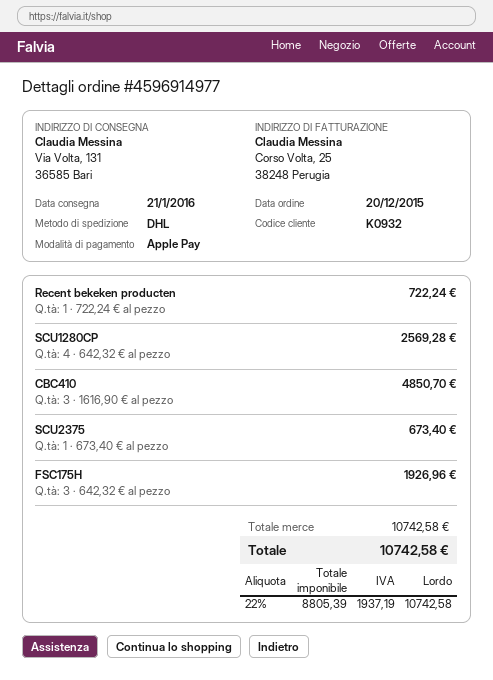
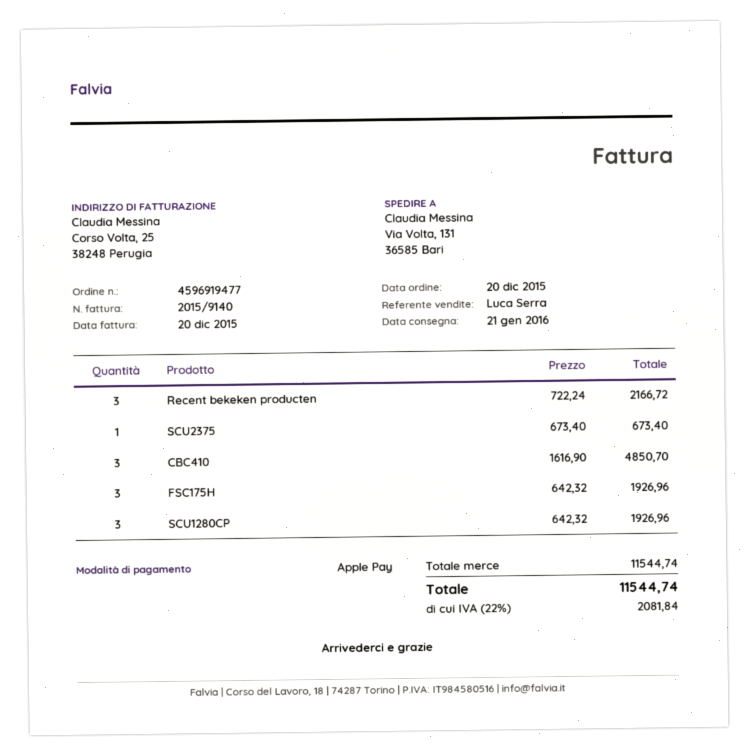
order number: 4596914977 -> 4596919477
Recent bekeken producten: 1 x 722.24 = 722.24 -> 3 x 722.24 = 2166.72
SCU1280CP: 4 x 642.32 = 2569.28 -> 3 x 642.32 = 1926.96
subtotal: 10742.58 -> 11544.74
tax: 22% = 1937.19 -> 22% = 2081.84
total: 10742.58 -> 11544.74

